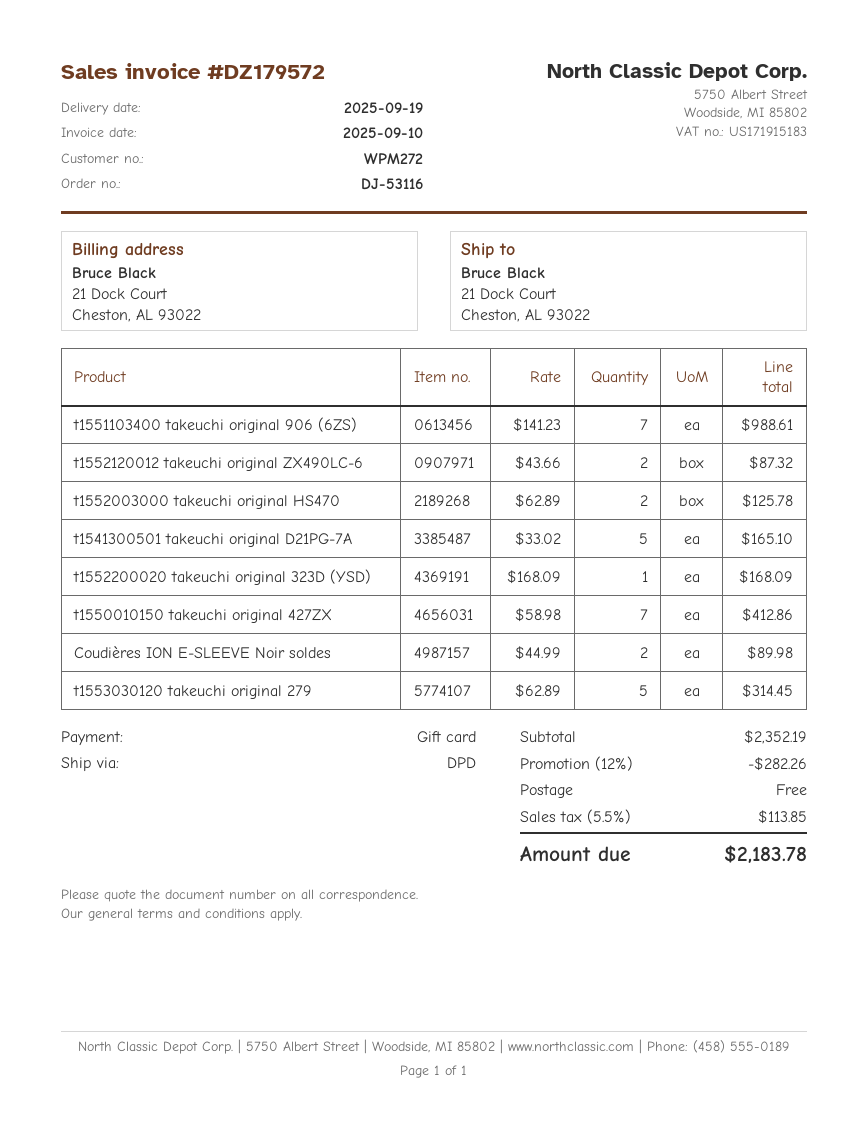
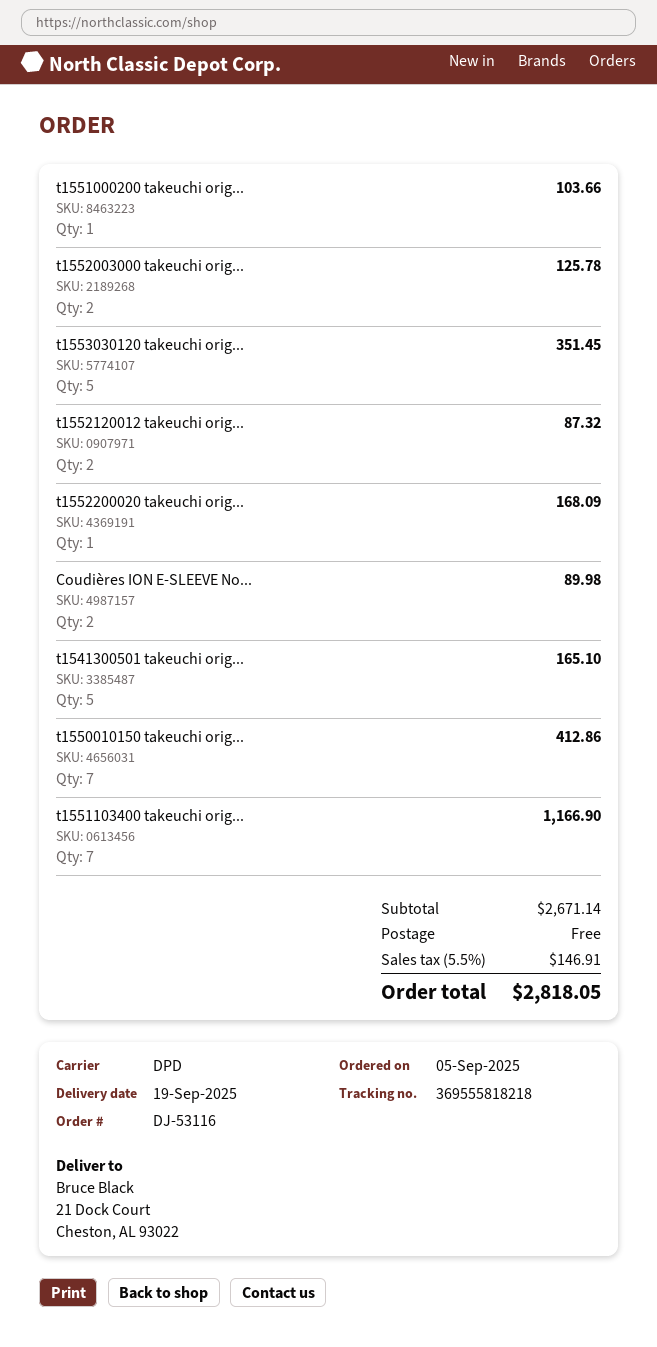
t1551103400 takeuchi original 906 (6ZS): 7 for 988.61 -> 7 for 1166.90
t1553030120 takeuchi original 279: 5 for 314.45 -> 5 for 351.45
t1551000200 takeuchi orig...: none -> 1 for 103.66
subtotal: 2352.19 -> 2671.14
discount: 12% = 282.26 -> none
tax: 5.5% = 113.85 -> 5.5% = 146.91
total: 2183.78 -> 2818.05

